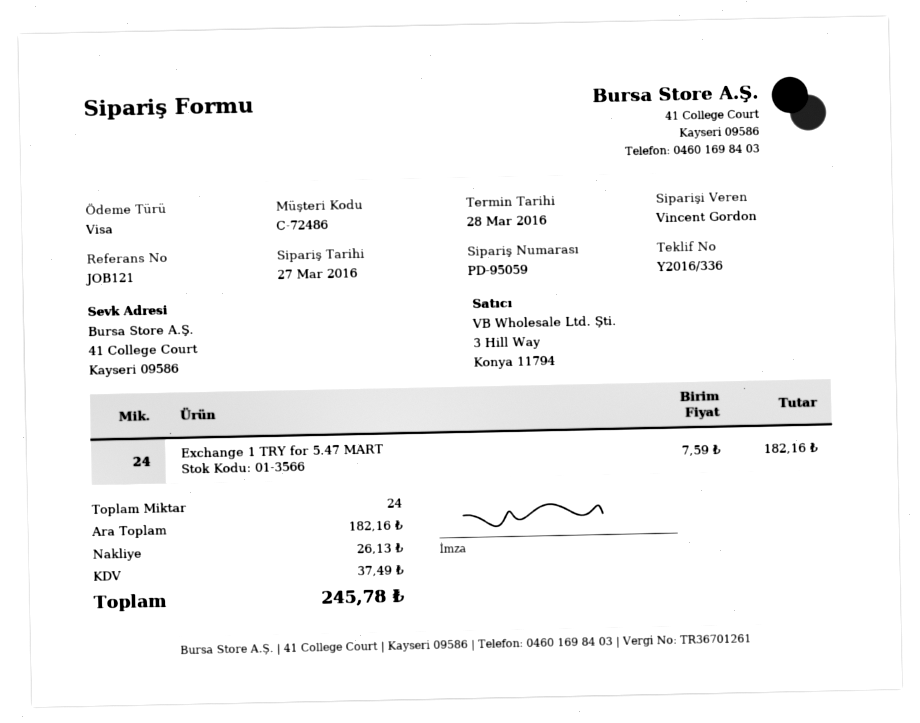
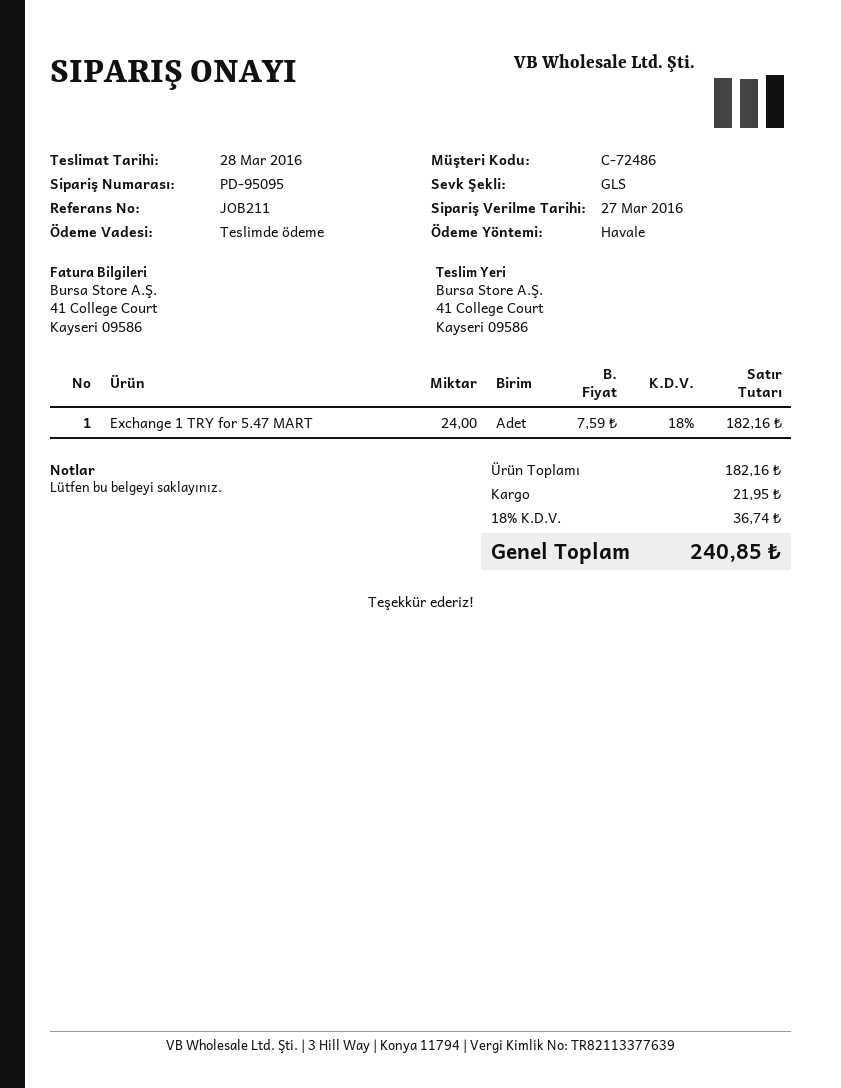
order number: PD-95059 -> PD-95095
reference: JOB121 -> JOB211
payment method: Visa -> bank transfer
shipping: 26.13 -> 21.95
tax: 37.49 -> 36.74
total: 245.78 -> 240.85

